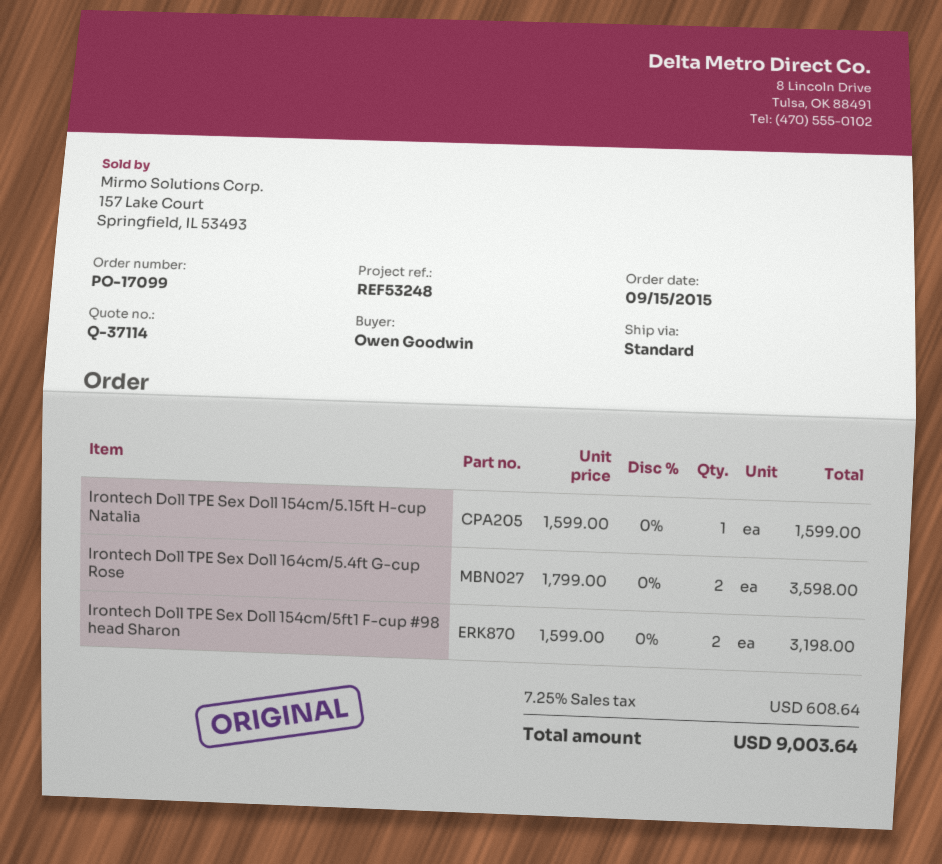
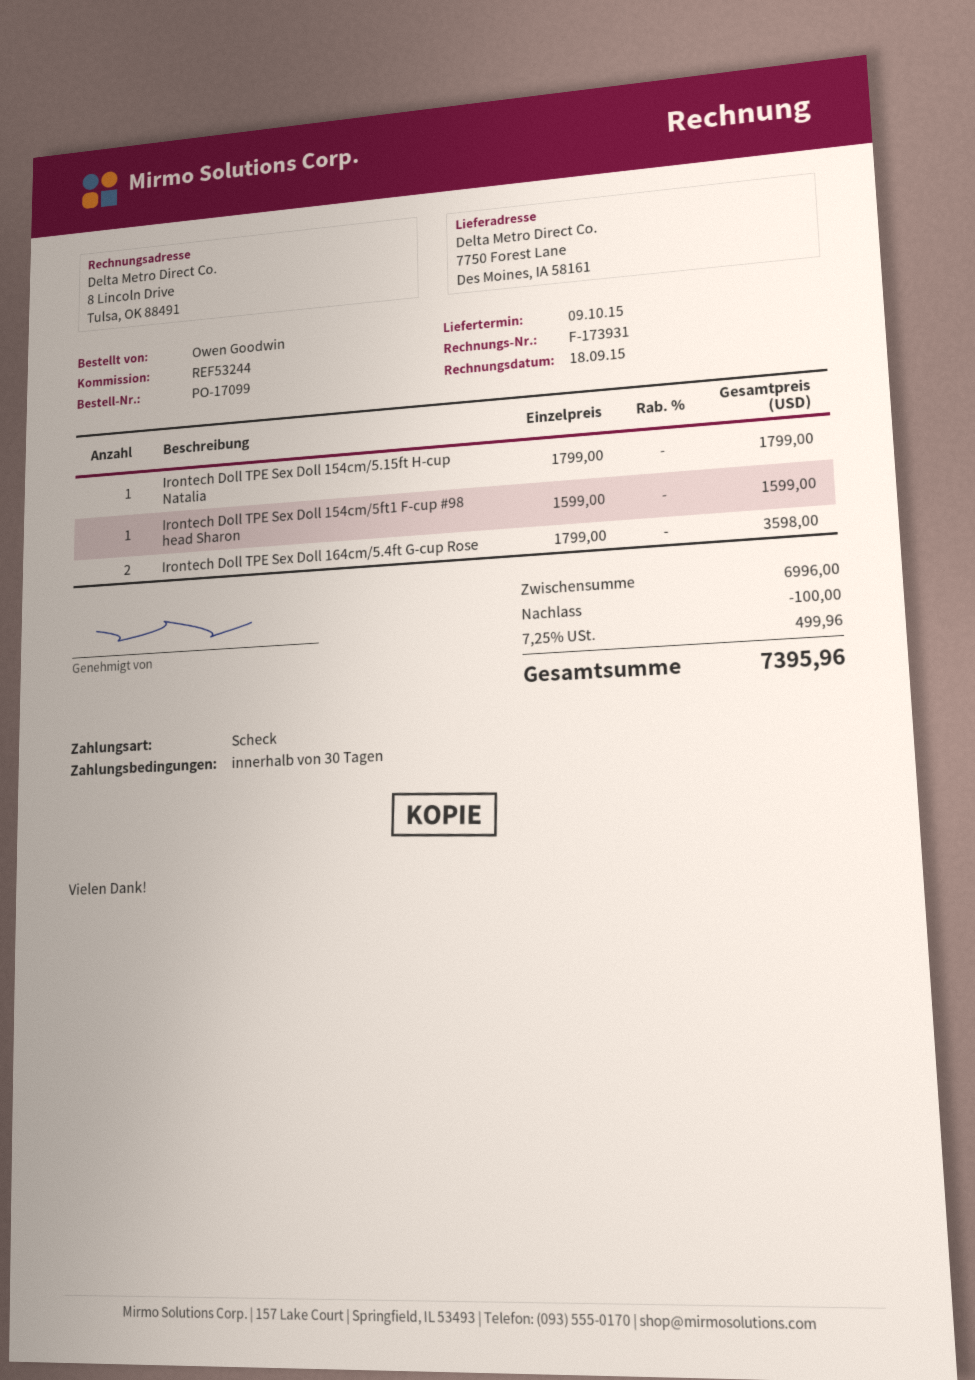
reference: REF53248 -> REF53244
Irontech Doll TPE Sex Doll 154cm/5.15ft H-cup Natalia: 1 x 1599.00 = 1599.00 -> 1 x 1799.00 = 1799.00
Irontech Doll TPE Sex Doll 154cm/5ft1 F-cup #98 head Sharon: 2 x 1599.00 = 3198.00 -> 1 x 1599.00 = 1599.00
discount: none -> 100.00
tax: 7.25% = 608.64 -> 7.25% = 499.96
total: 9003.64 -> 7395.96

